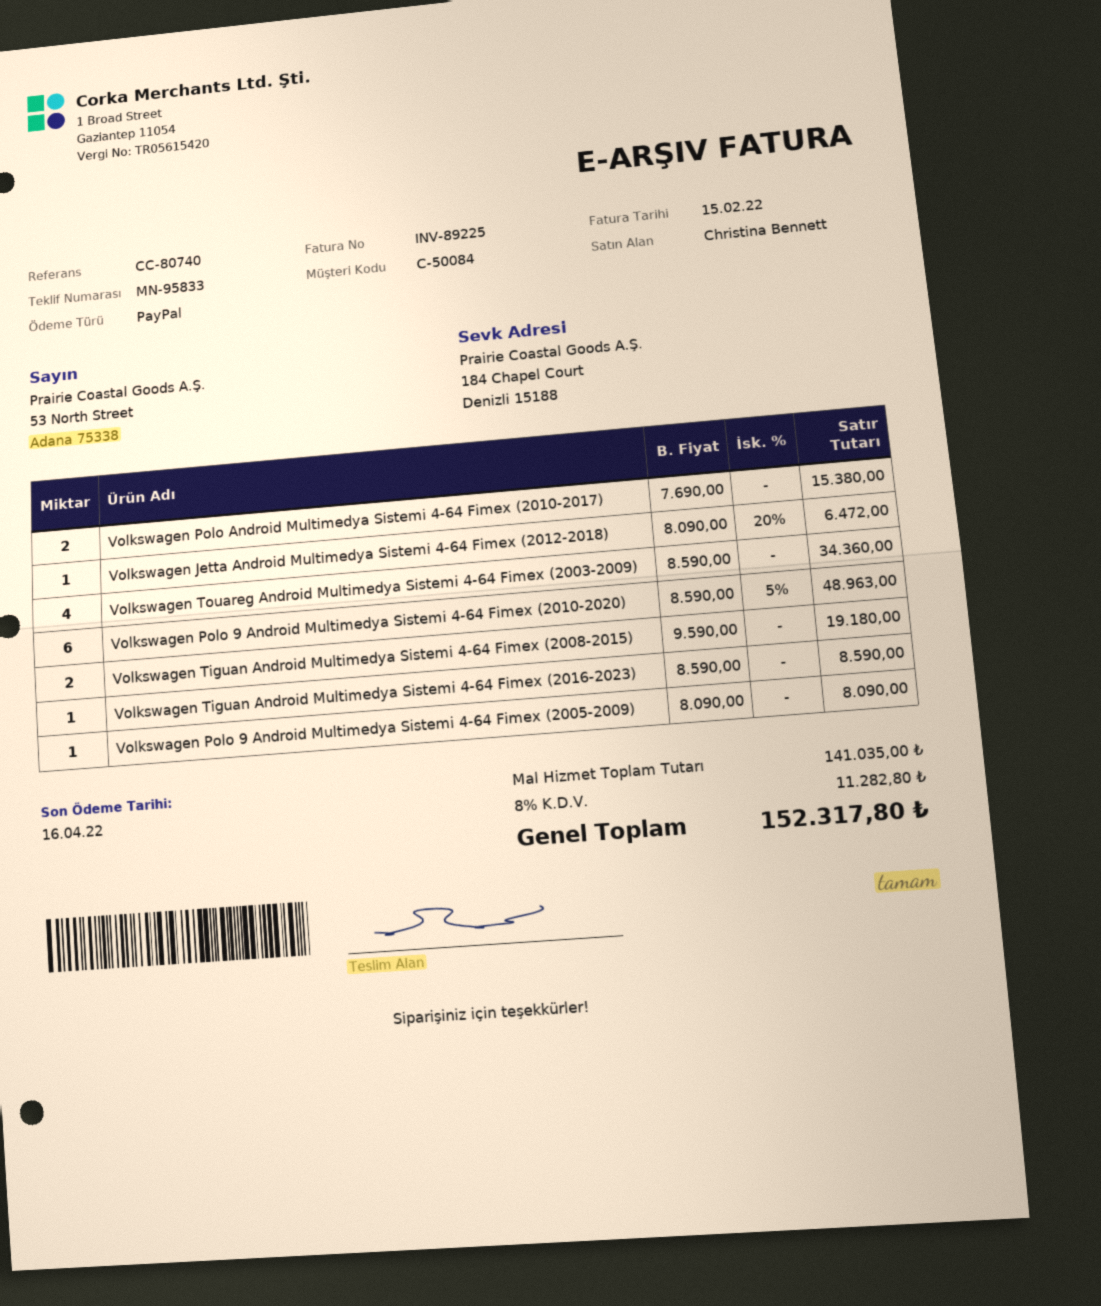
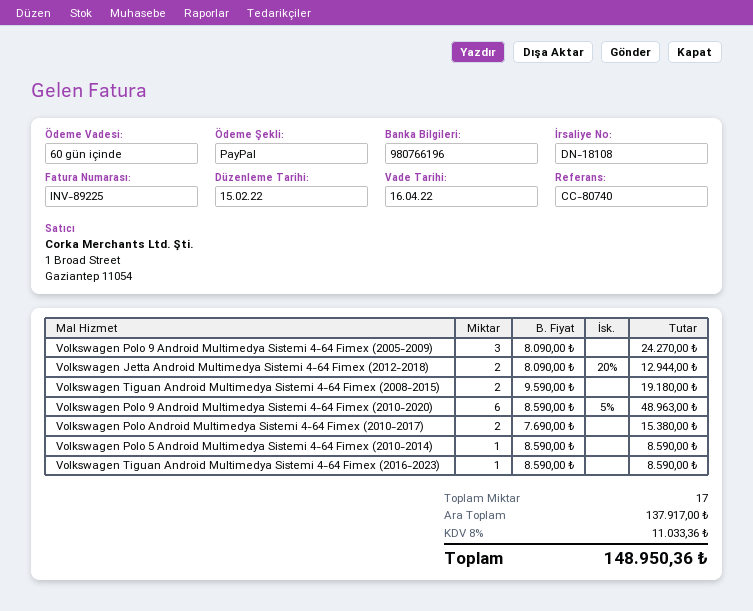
Volkswagen Jetta Android Multimedya Sistemi 4-64 Fimex (2012-2018): 1 x 8090.00 - 20% = 6472.00 -> 2 x 8090.00 - 20% = 12944.00
Volkswagen Touareg Android Multimedya Sistemi 4-64 Fimex (2003-2009): 4 x 8590.00 = 34360.00 -> none
Volkswagen Polo 9 Android Multimedya Sistemi 4-64 Fimex (2005-2009): 1 x 8090.00 = 8090.00 -> 3 x 8090.00 = 24270.00
Volkswagen Polo 5 Android Multimedya Sistemi 4-64 Fimex (2010-2014): none -> 1 x 8590.00 = 8590.00
subtotal: 141035.00 -> 137917.00
tax: 8% = 11282.80 -> 8% = 11033.36
total: 152317.80 -> 148950.36

